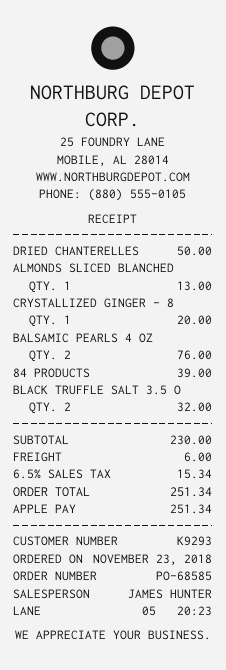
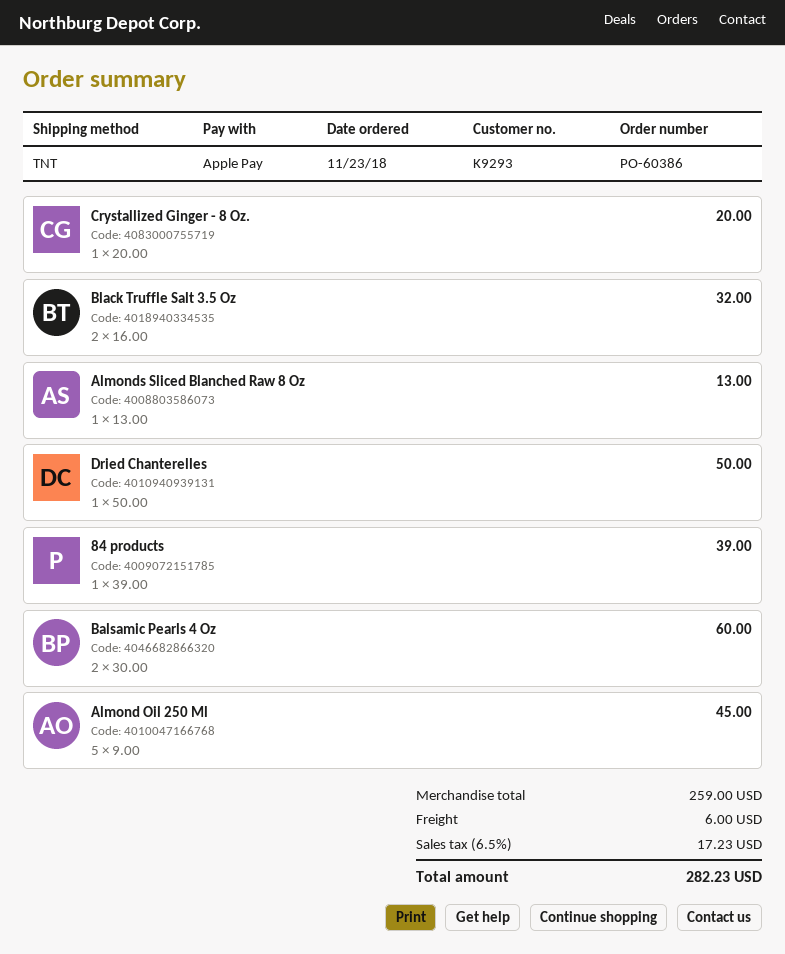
order number: PO-68585 -> PO-60386
BALSAMIC PEARLS 4 OZ: 2 for 76.00 -> 2 for 60.00
Almond Oil 250 Ml: none -> 5 for 45.00
subtotal: 230.00 -> 259.00
tax: 6.5% = 15.34 -> 6.5% = 17.23
total: 251.34 -> 282.23

